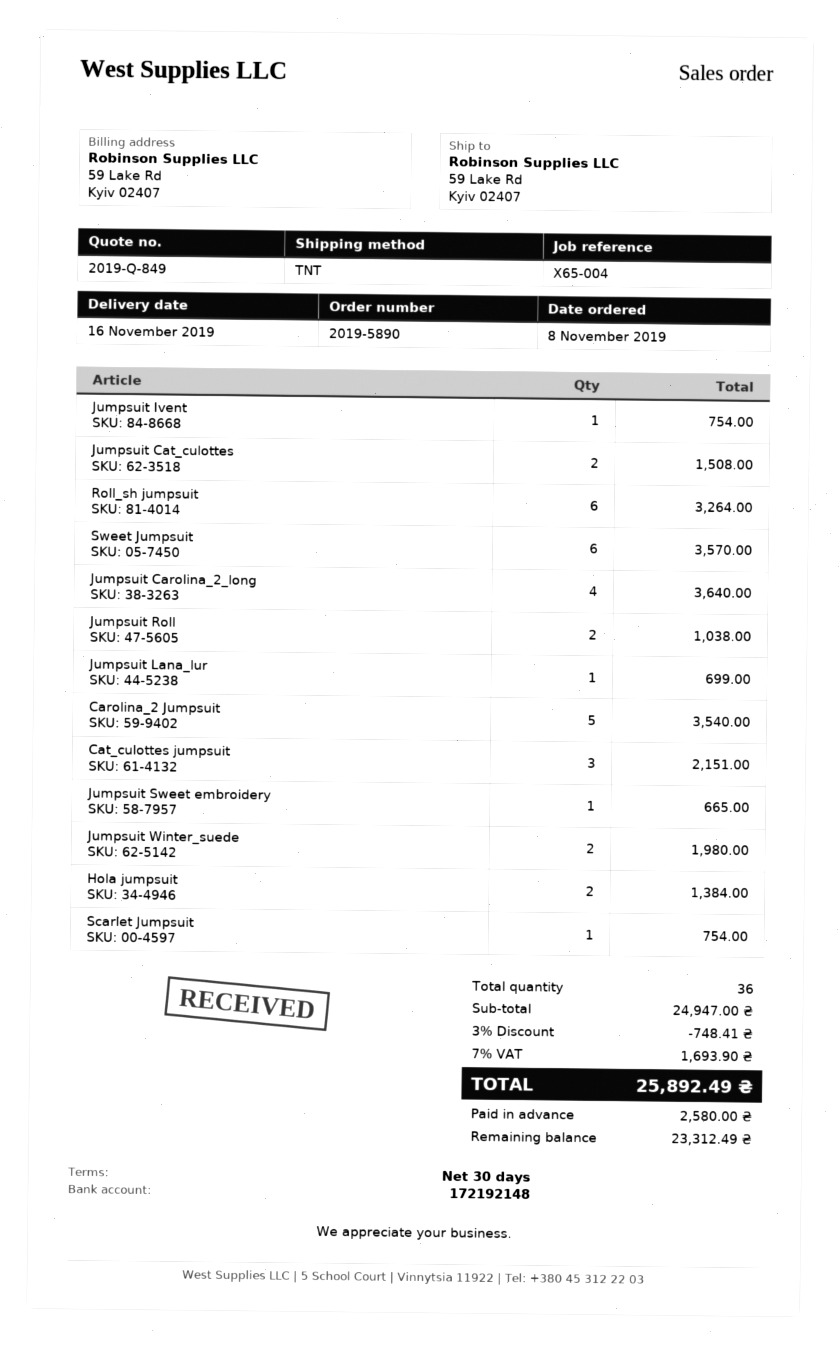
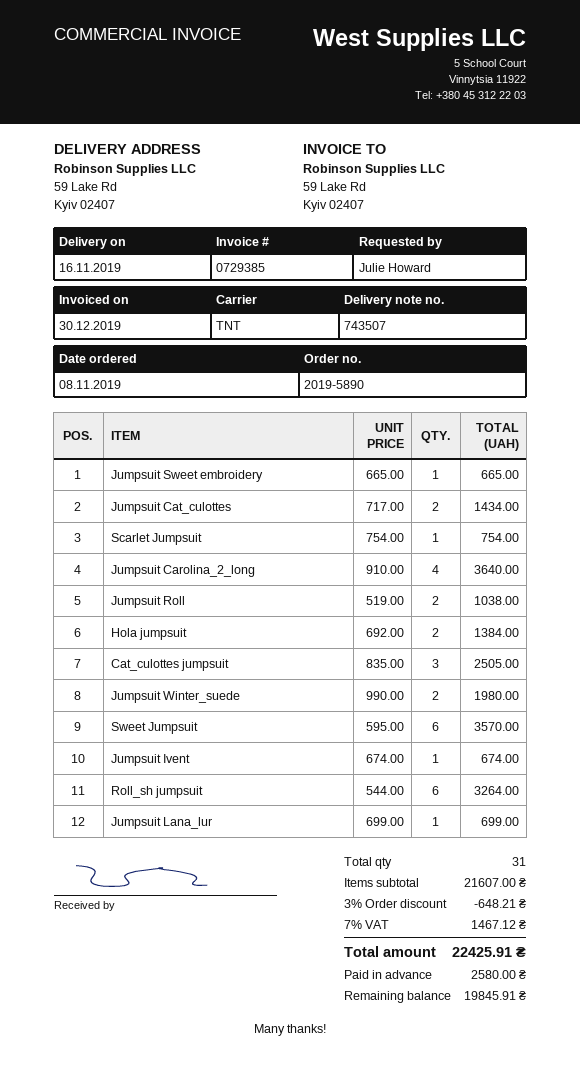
Jumpsuit Ivent: 1 for 754.00 -> 1 for 674.00
Jumpsuit Cat_culottes: 2 for 1508.00 -> 2 for 1434.00
Carolina_2 Jumpsuit: 5 for 3540.00 -> none
Cat_culottes jumpsuit: 3 for 2151.00 -> 3 for 2505.00
total quantity: 36 -> 31
subtotal: 24947.00 -> 21607.00
discount: 3% = 748.41 -> 3% = 648.21
tax: 7% = 1693.90 -> 7% = 1467.12
total: 25892.49 -> 22425.91
balance: 23312.49 -> 19845.91

